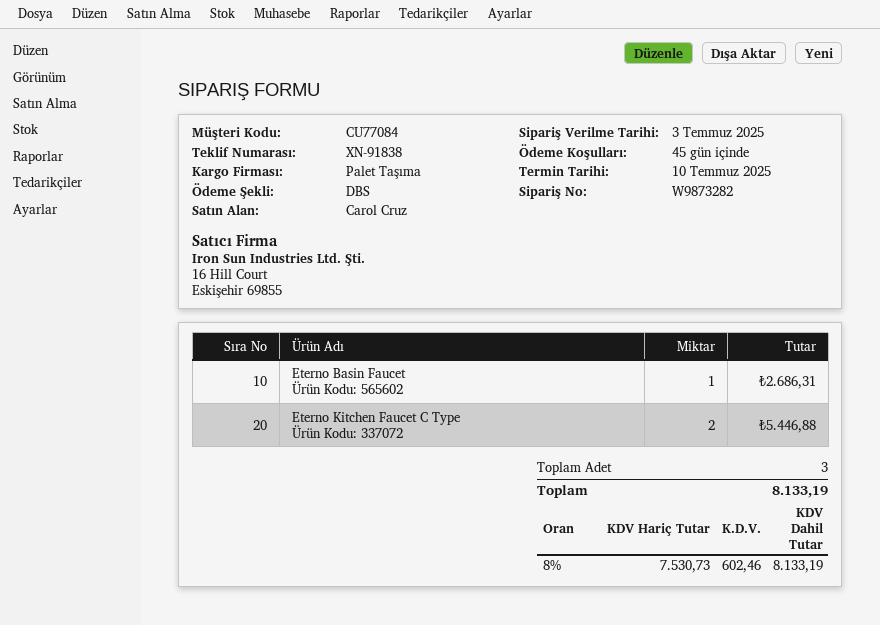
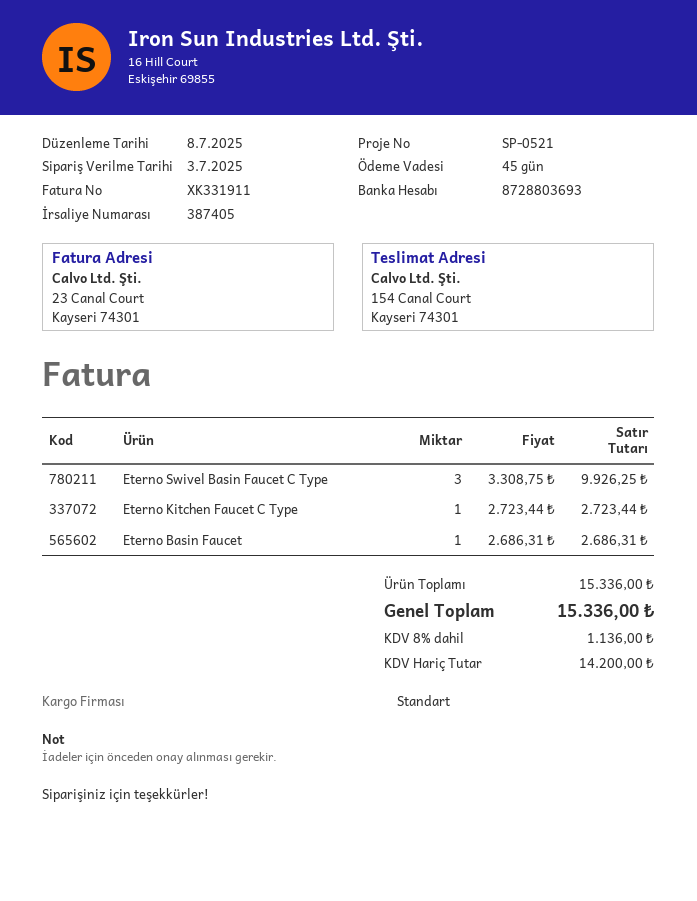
shipping method: pallet freight -> standard
Eterno Kitchen Faucet C Type: 2 for 5446.88 -> 1 for 2723.44
Eterno Swivel Basin Faucet C Type: none -> 3 for 9926.25
net: 7530.73 -> 14200.00
tax: 8% = 602.46 -> 8% = 1136.00
total: 8133.19 -> 15336.00

